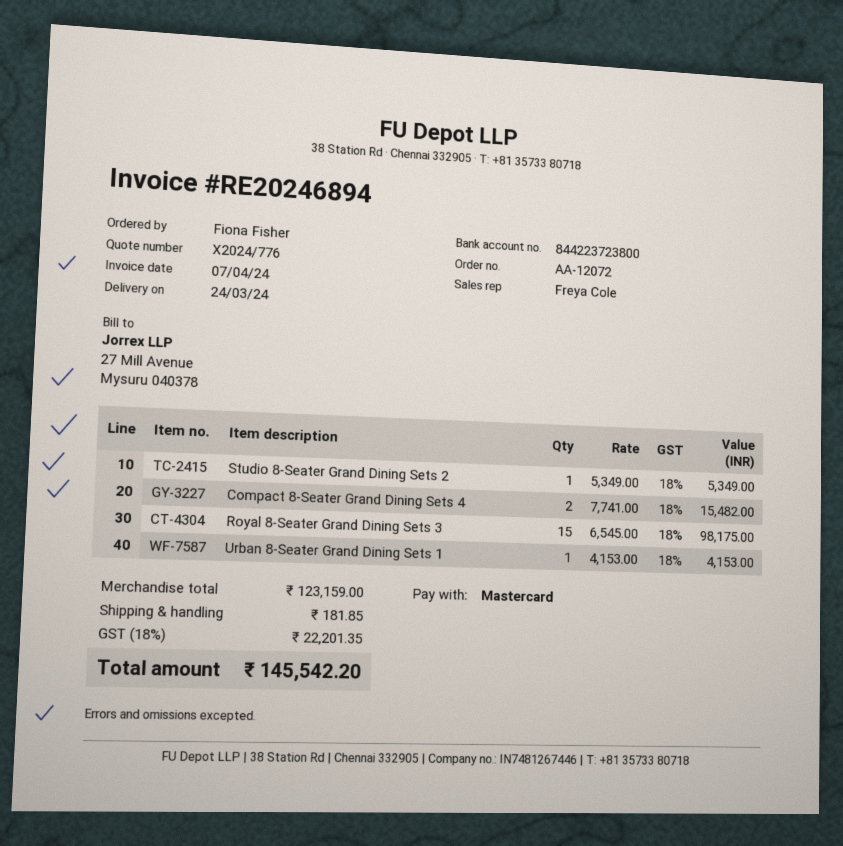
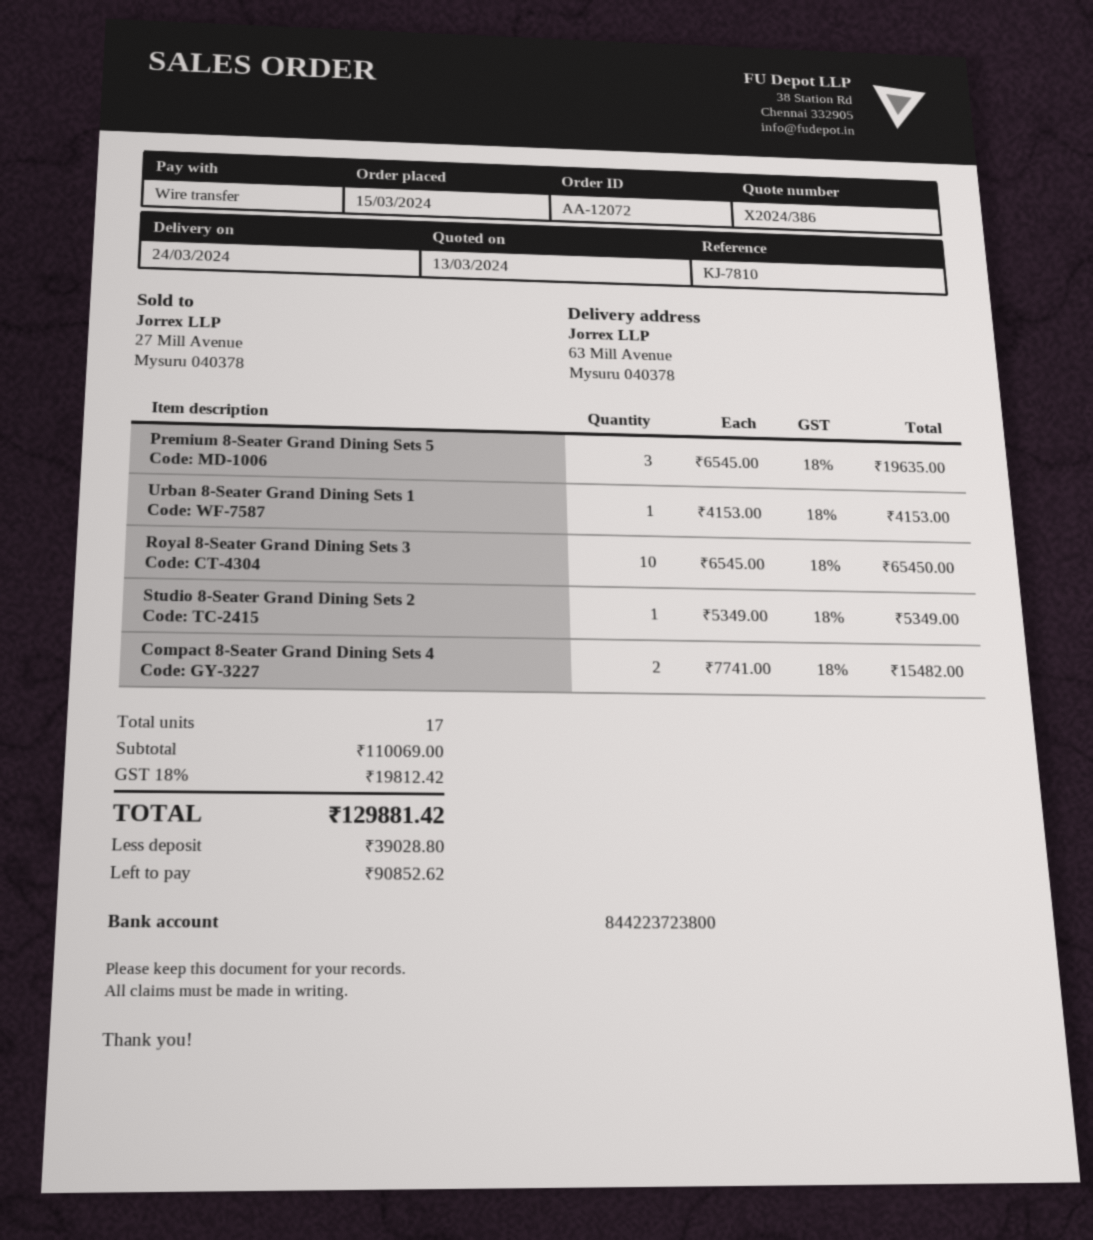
quote number: X2024/776 -> X2024/386
payment method: Mastercard -> bank transfer
Royal 8-Seater Grand Dining Sets 3: 15 x 6545.00 = 98175.00 -> 10 x 6545.00 = 65450.00
Premium 8-Seater Grand Dining Sets 5: none -> 3 x 6545.00 = 19635.00
subtotal: 123159.00 -> 110069.00
shipping: 181.85 -> none
tax: 18% = 22201.35 -> 18% = 19812.42
total: 145542.20 -> 129881.42

